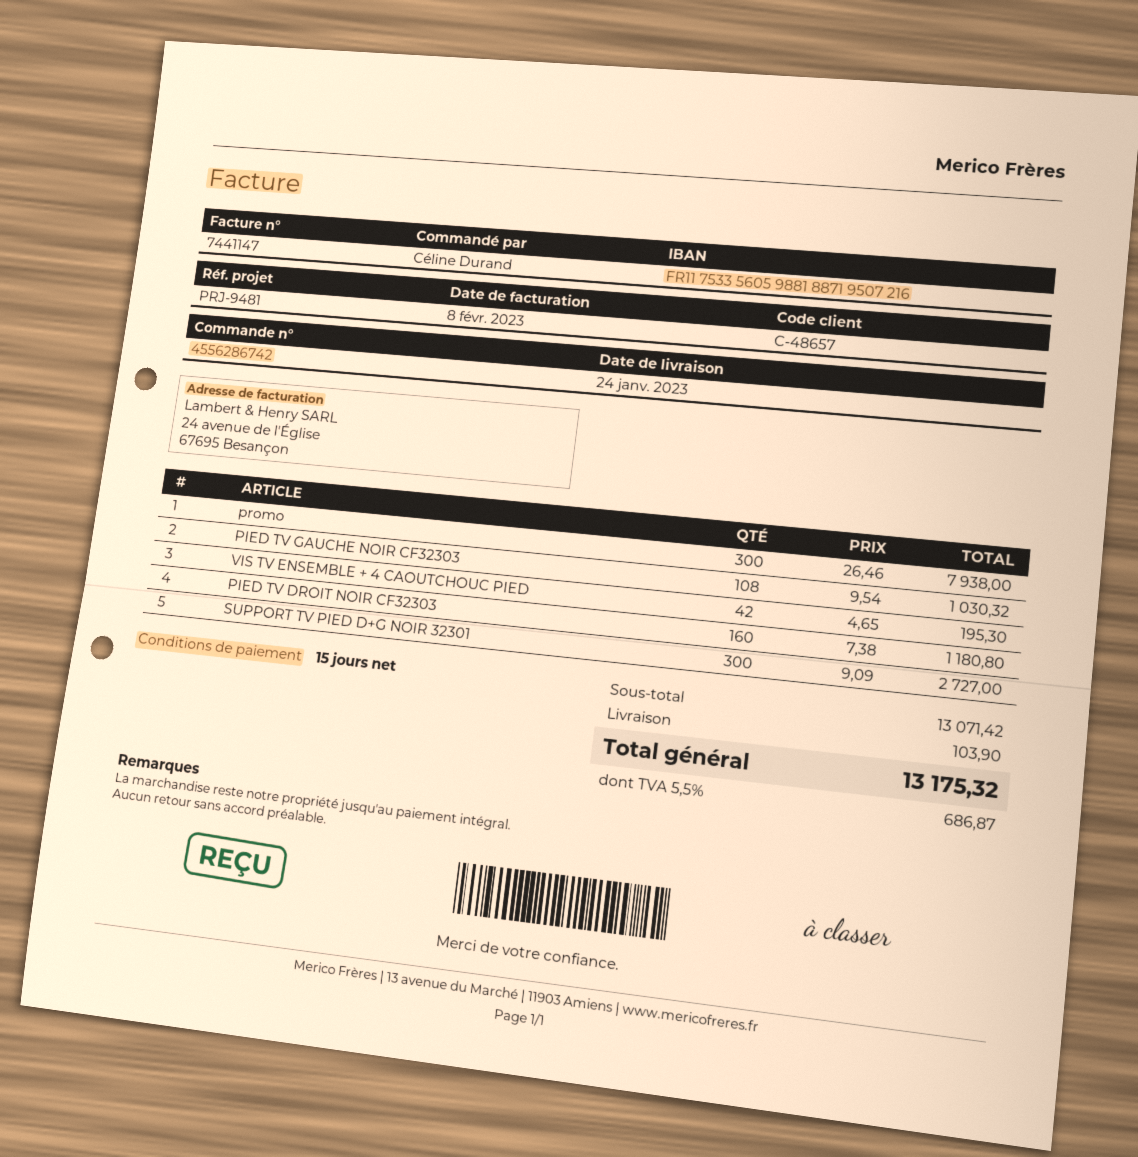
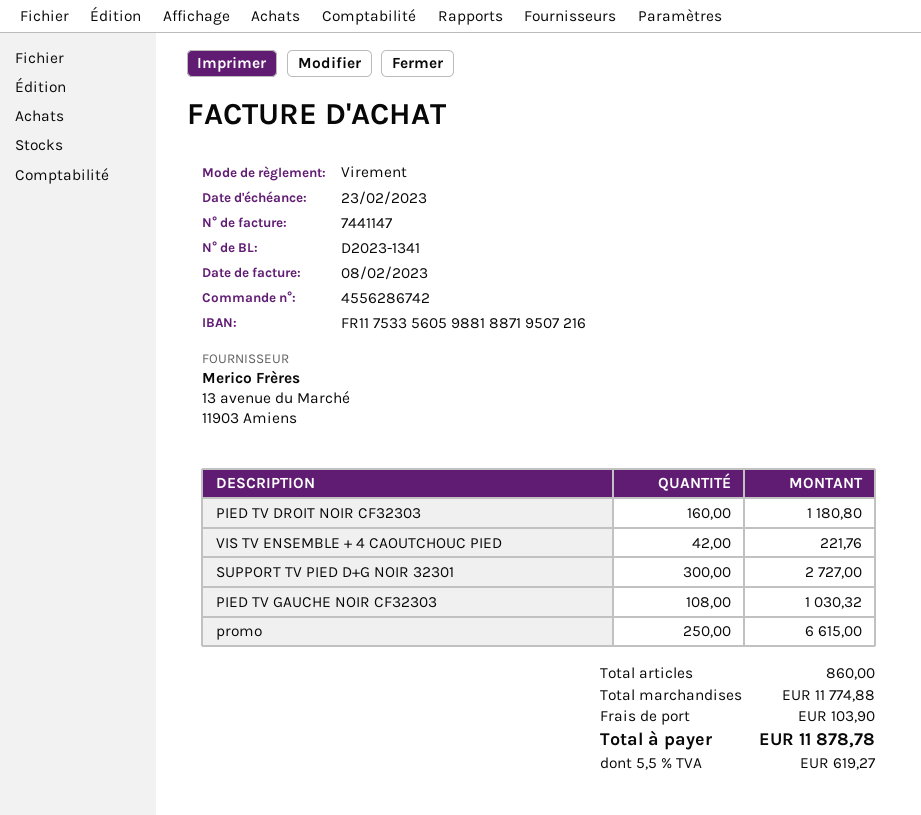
promo: 300 for 7938.00 -> 250 for 6615.00
VIS TV ENSEMBLE + 4 CAOUTCHOUC PIED: 42 for 195.30 -> 42 for 221.76
subtotal: 13071.42 -> 11774.88
tax: 5.5% = 686.87 -> 5.5% = 619.27
total: 13175.32 -> 11878.78

